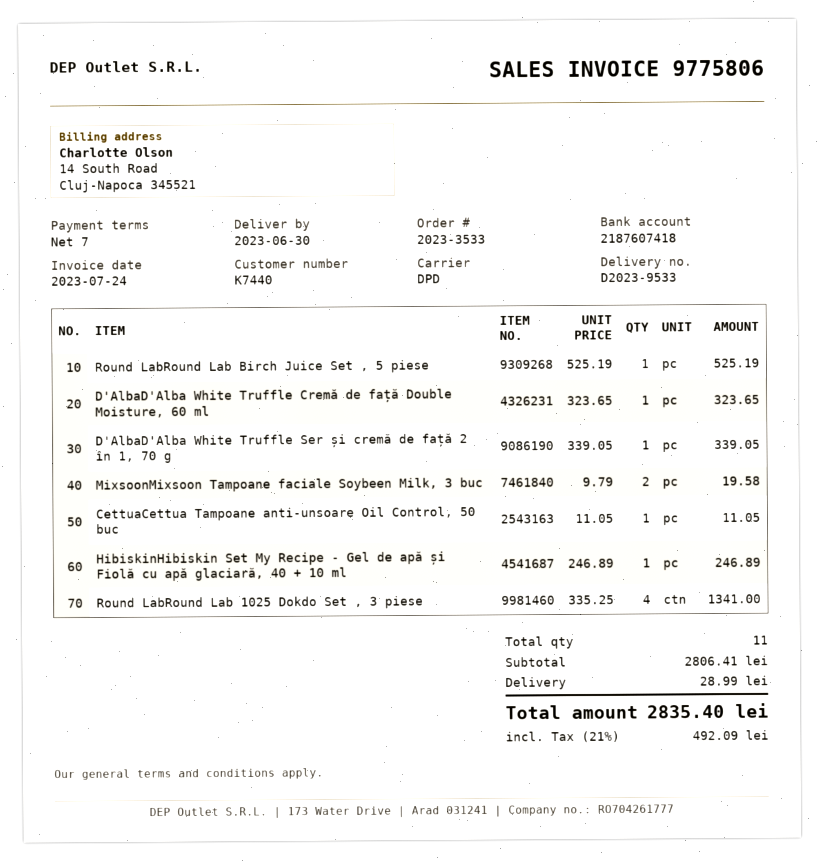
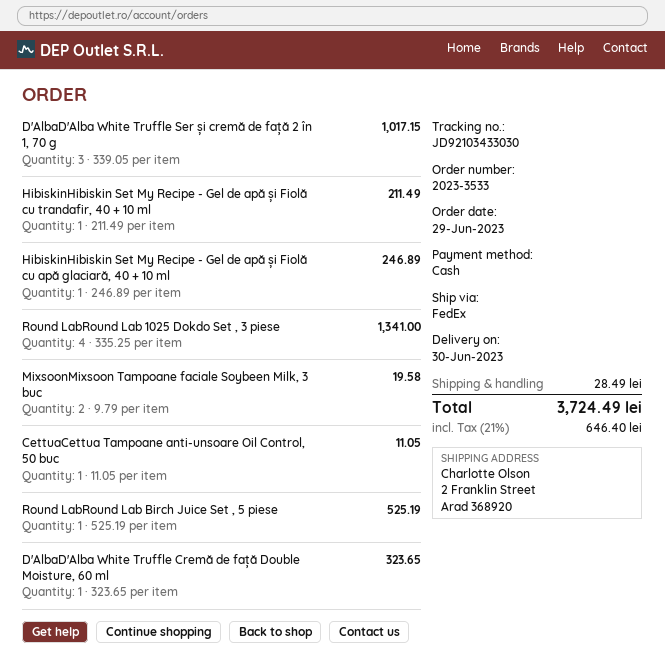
shipping method: DPD -> FedEx
D'AlbaD'Alba White Truffle Ser și cremă de față 2 în 1, 70 g: 1 x 339.05 = 339.05 -> 3 x 339.05 = 1017.15
HibiskinHibiskin Set My Recipe - Gel de apă și Fiolă cu trandafir, 40 + 10 ml: none -> 1 x 211.49 = 211.49
shipping: 28.99 -> 28.49
tax: 21% = 492.09 -> 21% = 646.40
total: 2835.40 -> 3724.49

